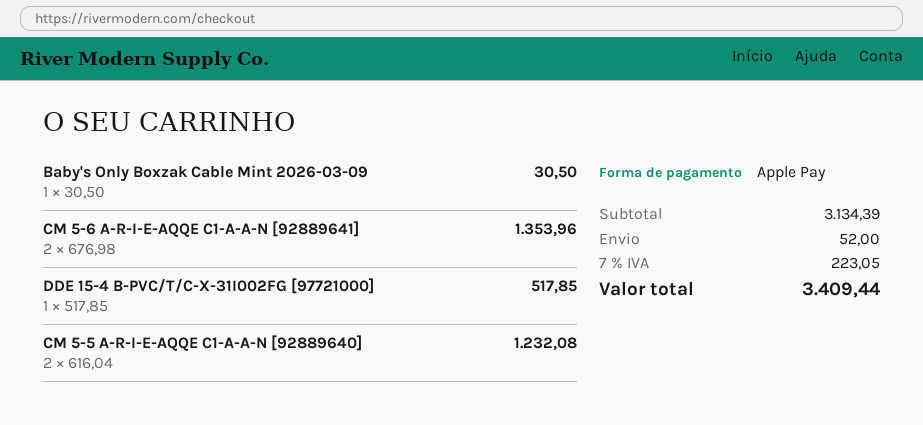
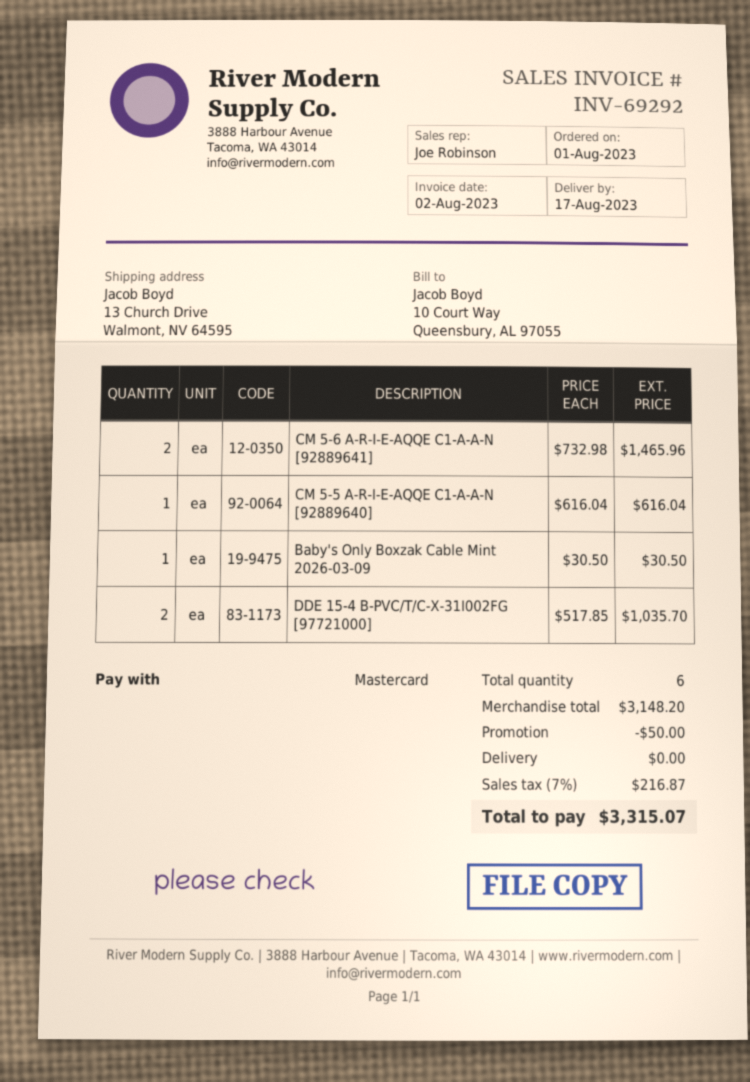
payment method: Apple Pay -> Mastercard
CM 5-6 A-R-I-E-AQQE C1-A-A-N [92889641]: 2 x 676.98 = 1353.96 -> 2 x 732.98 = 1465.96
DDE 15-4 B-PVC/T/C-X-31I002FG [97721000]: 1 x 517.85 = 517.85 -> 2 x 517.85 = 1035.70
CM 5-5 A-R-I-E-AQQE C1-A-A-N [92889640]: 2 x 616.04 = 1232.08 -> 1 x 616.04 = 616.04
subtotal: 3134.39 -> 3148.20
discount: none -> 50.00
shipping: 52.00 -> 0.00
tax: 7% = 223.05 -> 7% = 216.87
total: 3409.44 -> 3315.07

